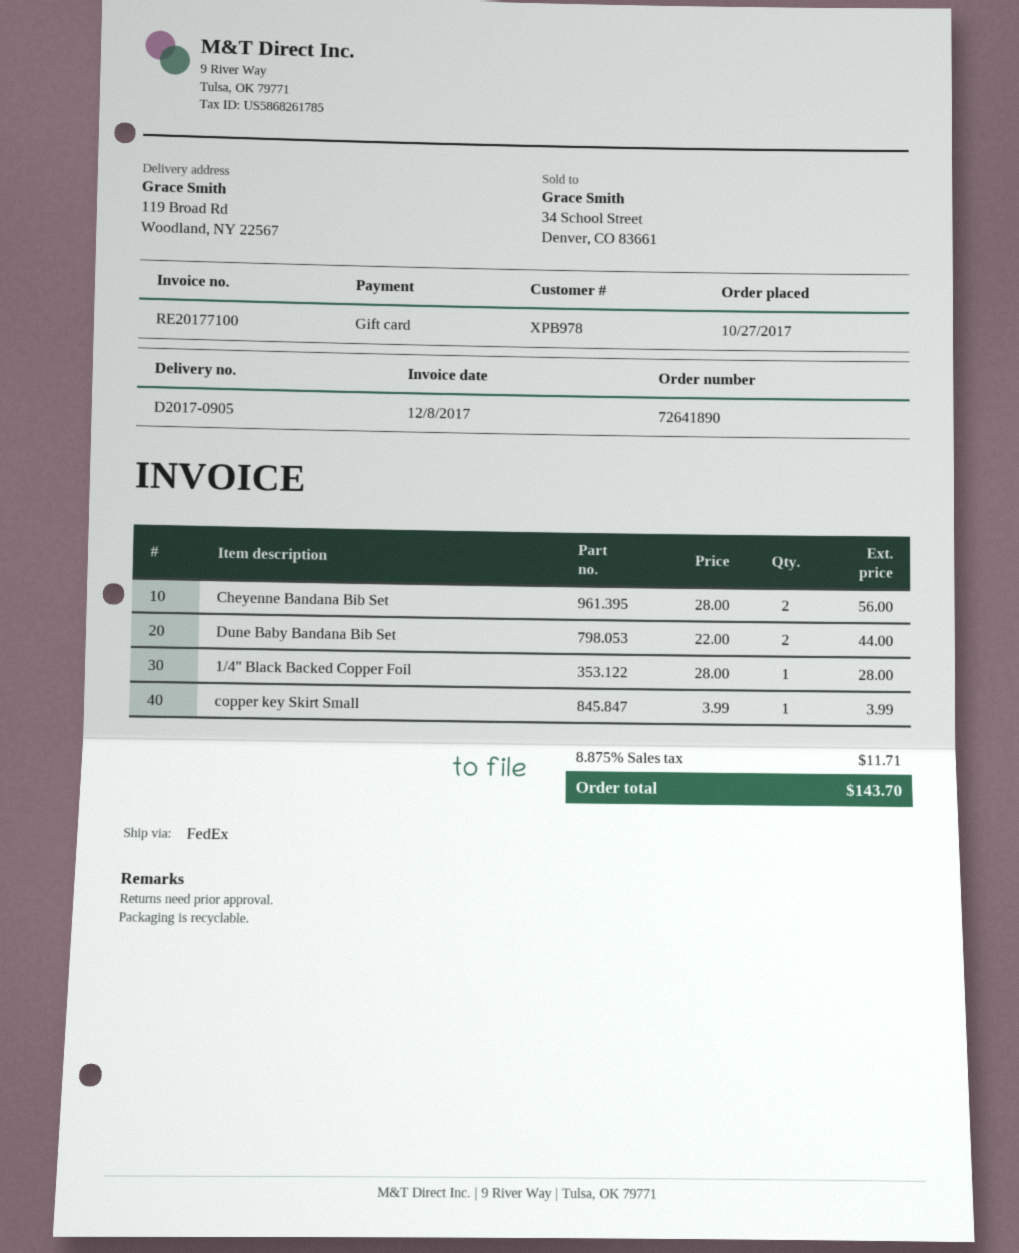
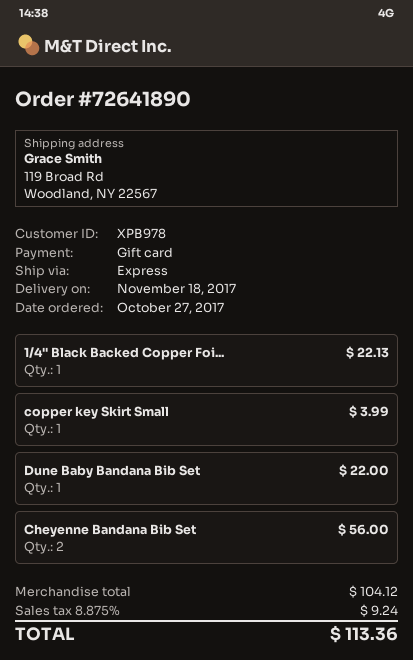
shipping method: FedEx -> express
Dune Baby Bandana Bib Set: 2 for 44.00 -> 1 for 22.00
1/4'' Black Backed Copper Foil: 1 for 28.00 -> 1 for 22.13
tax: 8.875% = 11.71 -> 8.875% = 9.24
total: 143.70 -> 113.36

